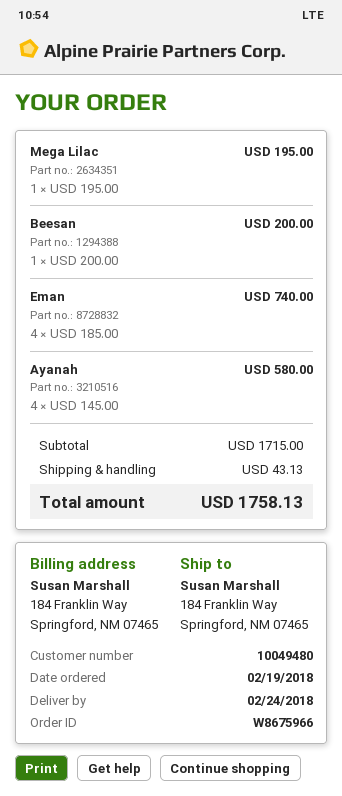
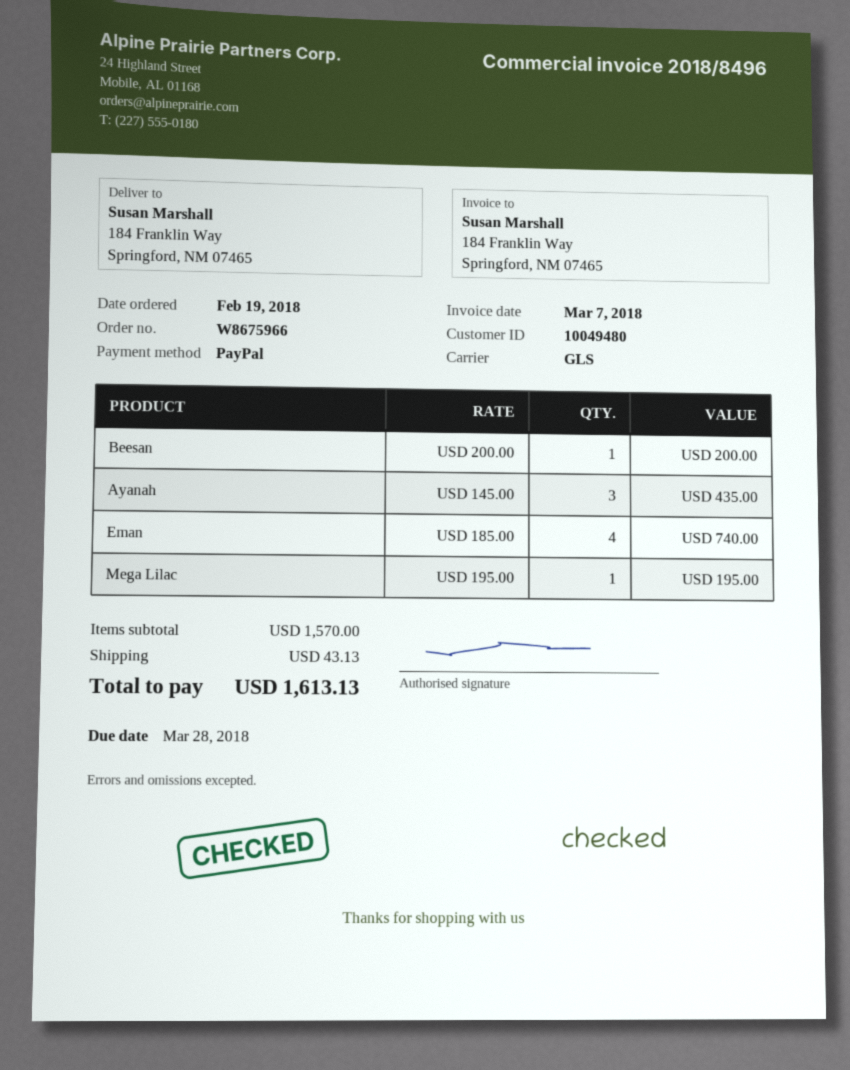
Ayanah: 4 x 145.00 = 580.00 -> 3 x 145.00 = 435.00
subtotal: 1715.00 -> 1570.00
total: 1758.13 -> 1613.13

